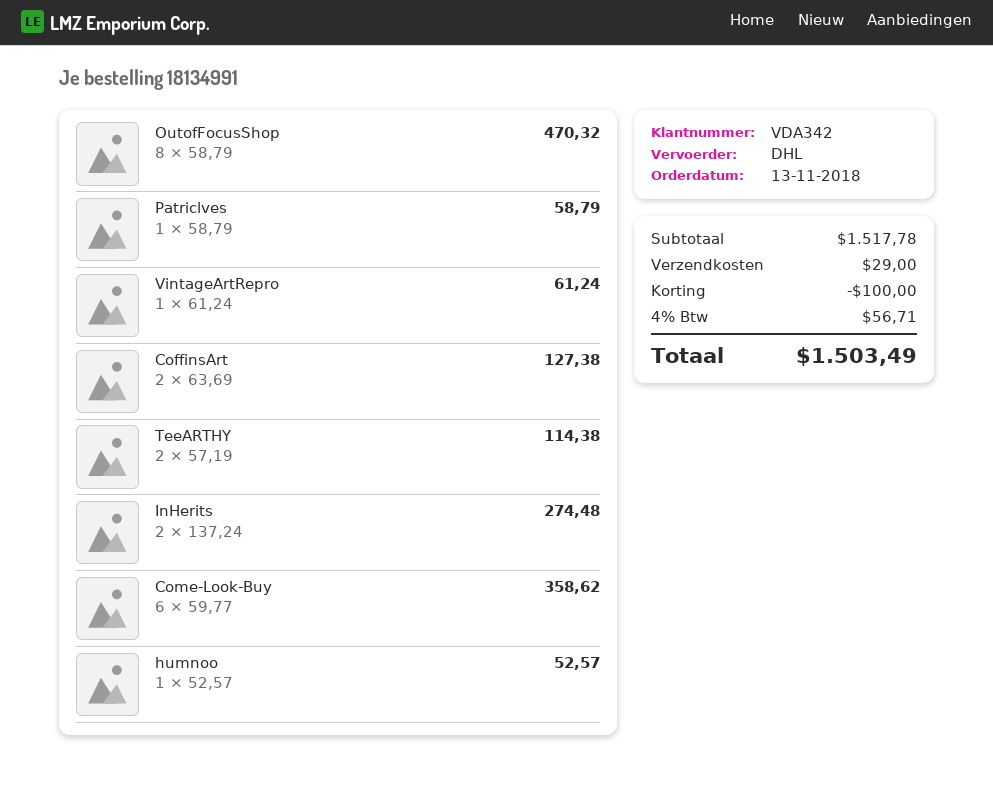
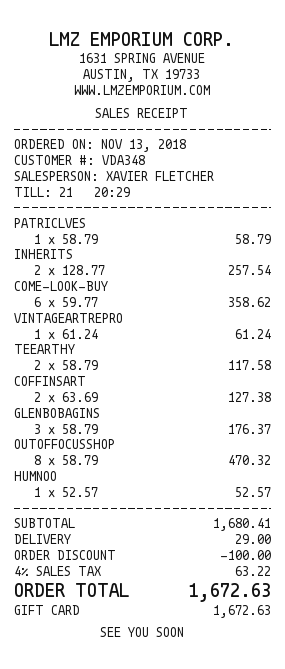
customer number: VDA342 -> VDA348
TeeARTHY: 2 x 57.19 = 114.38 -> 2 x 58.79 = 117.58
InHerits: 2 x 137.24 = 274.48 -> 2 x 128.77 = 257.54
GLENBOBAGINS: none -> 3 x 58.79 = 176.37
subtotal: 1517.78 -> 1680.41
tax: 4% = 56.71 -> 4% = 63.22
total: 1503.49 -> 1672.63

